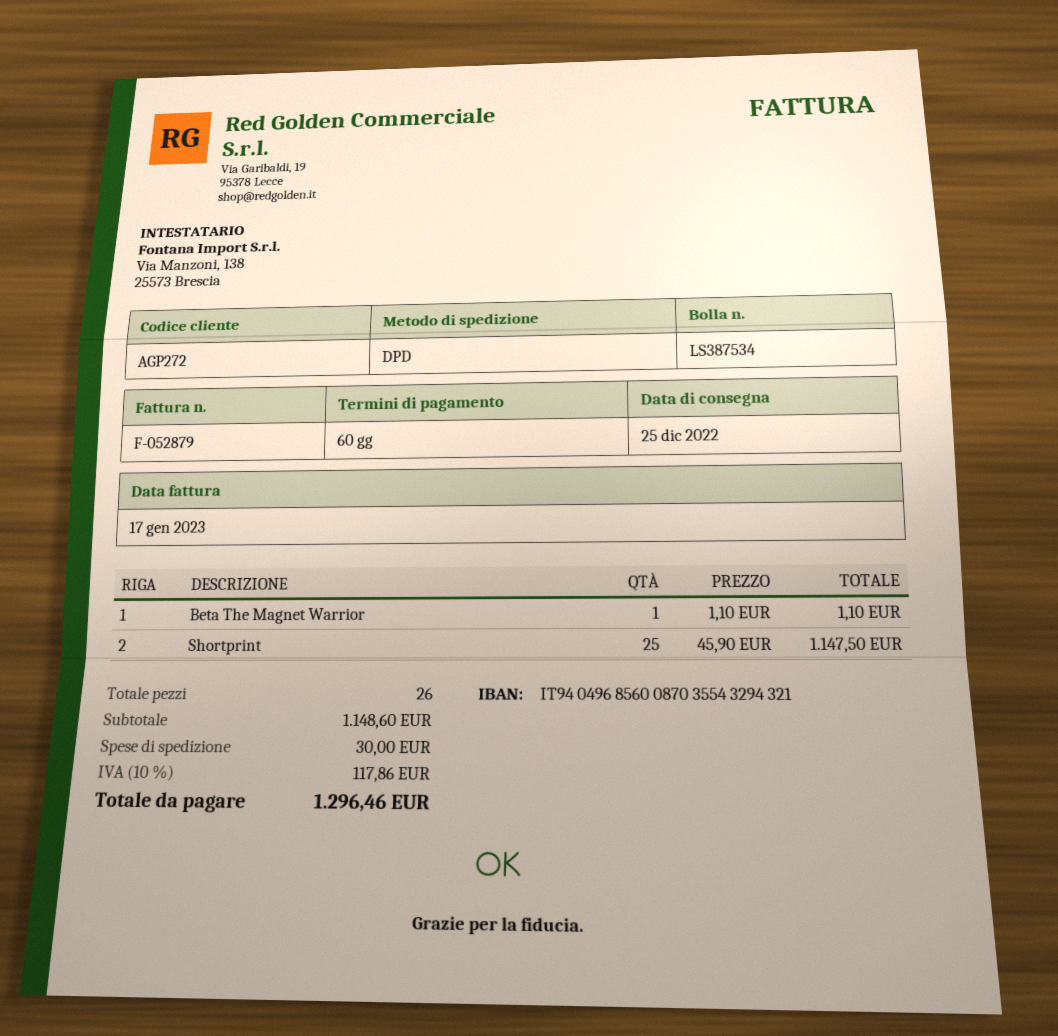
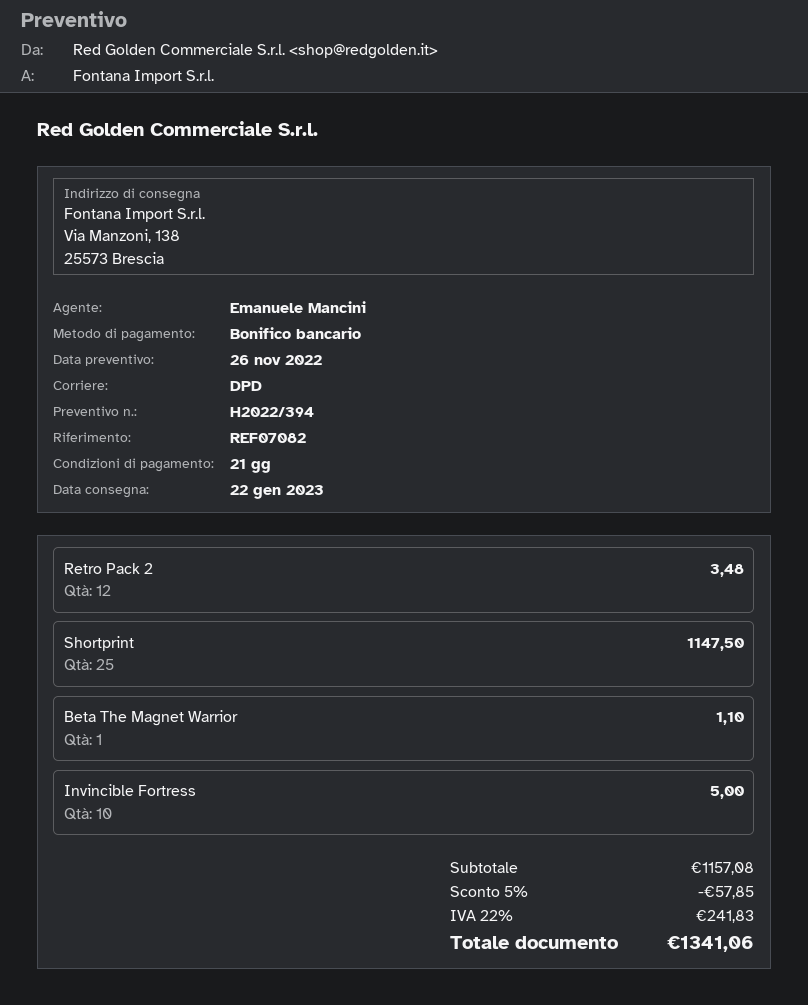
delivery date: 2022-12-25 -> 2023-01-22
payment terms: 60 days -> 21 days
Retro Pack 2: none -> 12 for 3.48
Invincible Fortress: none -> 10 for 5.00
subtotal: 1148.60 -> 1157.08
discount: none -> 5% = 57.85
shipping: 30.00 -> none
tax: 10% = 117.86 -> 22% = 241.83
total: 1296.46 -> 1341.06

